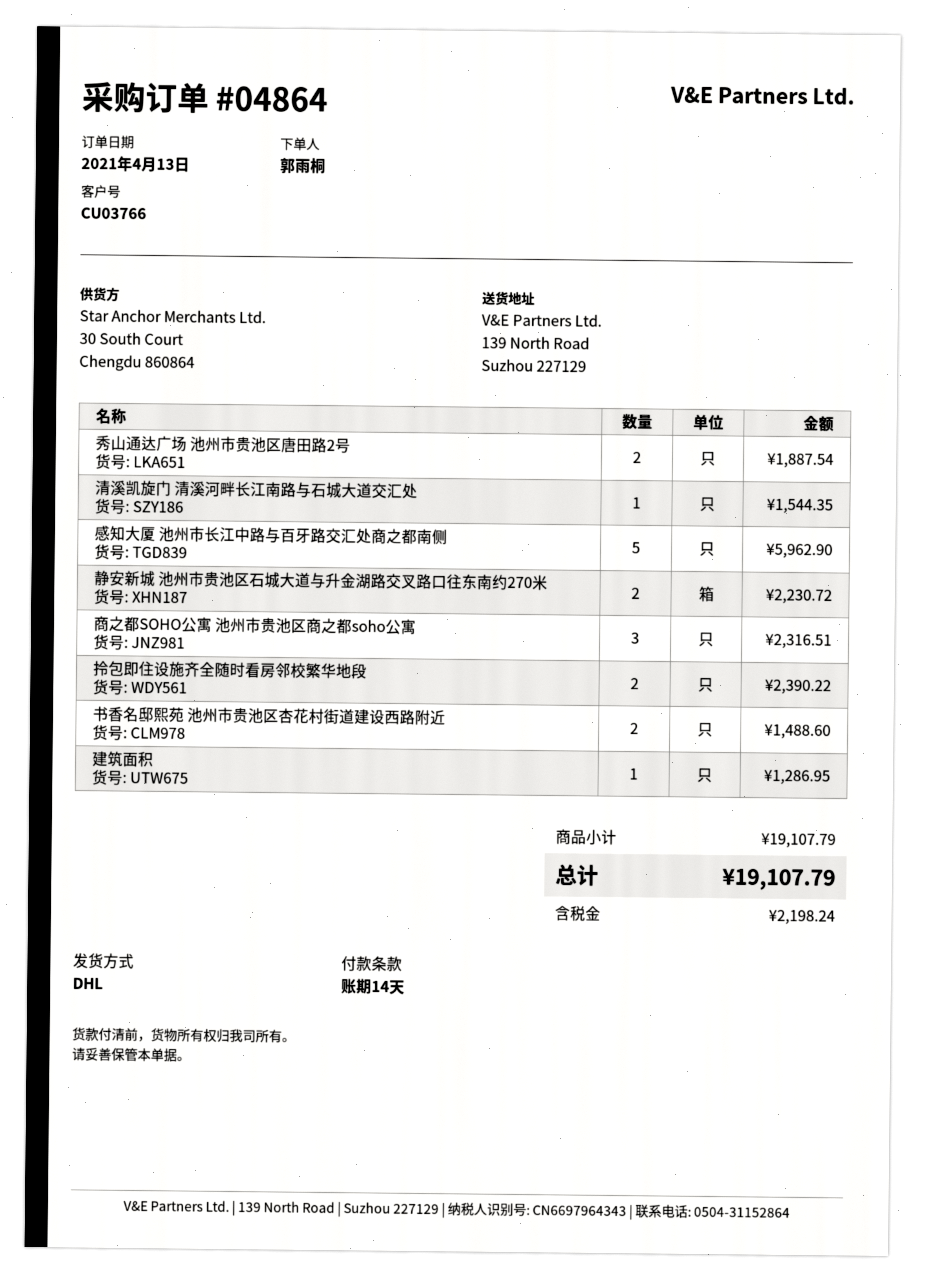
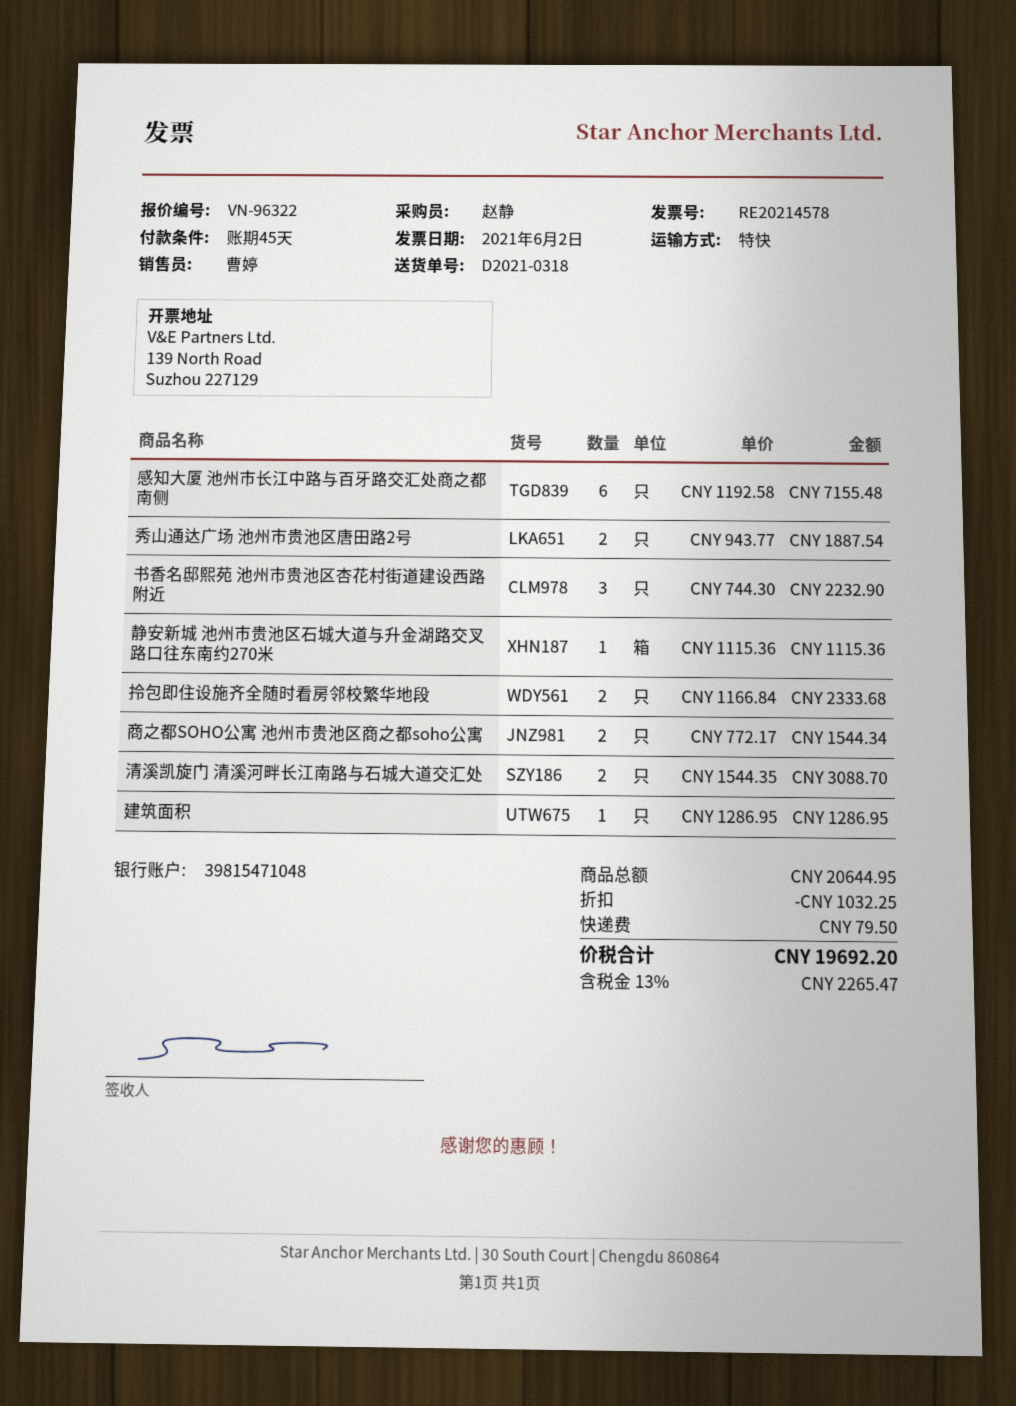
payment terms: 14 days -> 45 days
ordered by: 郭雨桐 -> 赵静
shipping method: DHL -> express
清溪凯旋门 清溪河畔长江南路与石城大道交汇处: 1 for 1544.35 -> 2 for 3088.70
感知大厦 池州市长江中路与百牙路交汇处商之都南侧: 5 for 5962.90 -> 6 for 7155.48
静安新城 池州市贵池区石城大道与升金湖路交叉路口往东南约270米: 2 for 2230.72 -> 1 for 1115.36
商之都SOHO公寓 池州市贵池区商之都soho公寓: 3 for 2316.51 -> 2 for 1544.34
拎包即住设施齐全随时看房邻校繁华地段: 2 for 2390.22 -> 2 for 2333.68
书香名邸熙苑 池州市贵池区杏花村街道建设西路附近: 2 for 1488.60 -> 3 for 2232.90
subtotal: 19107.79 -> 20644.95
discount: none -> 1032.25
shipping: none -> 79.50
tax: 2198.24 -> 2265.47
total: 19107.79 -> 19692.20

